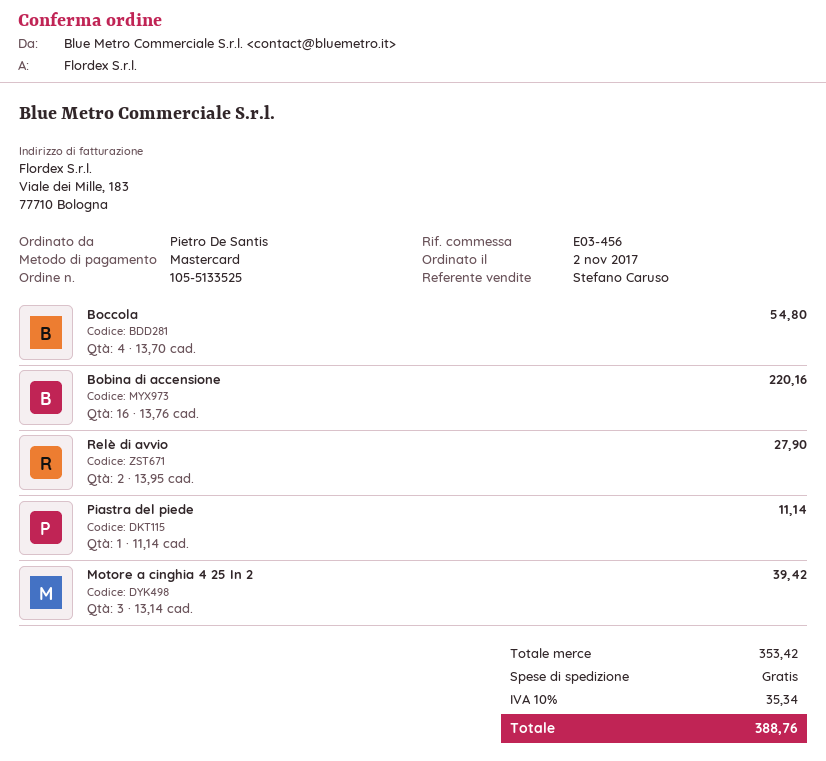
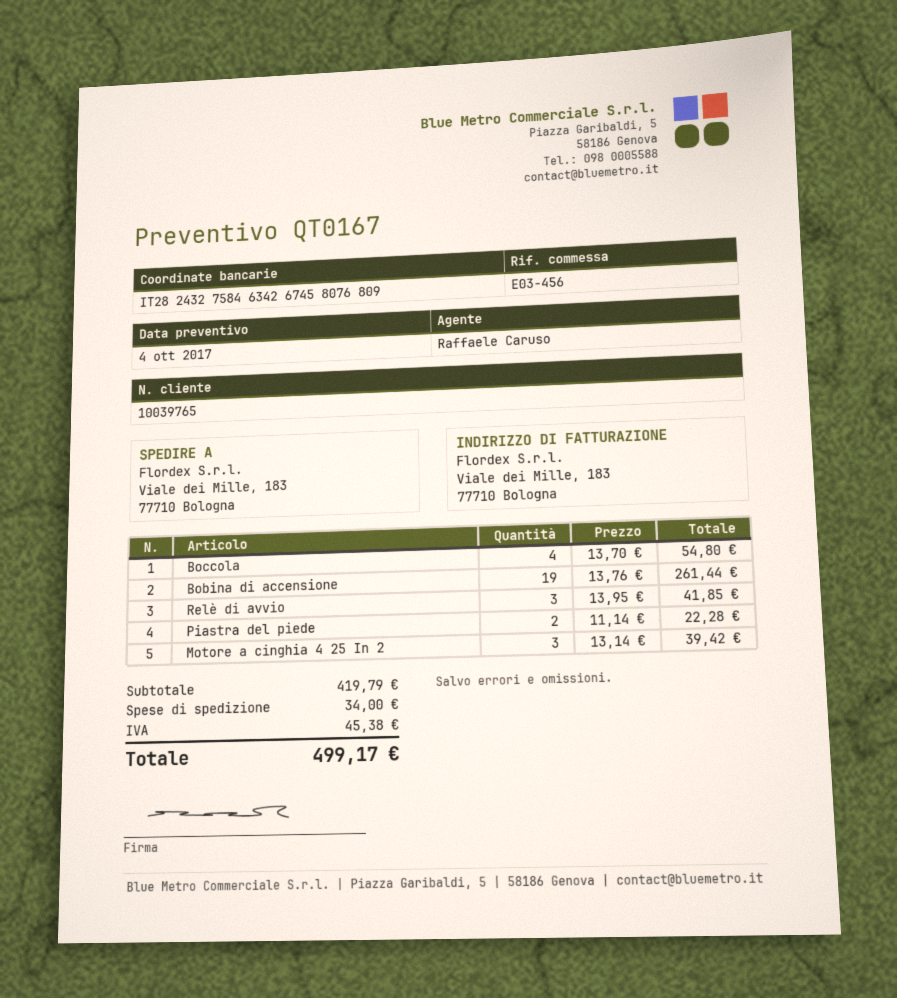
sales rep: Stefano Caruso -> Raffaele Caruso
Bobina di accensione: 16 x 13.76 = 220.16 -> 19 x 13.76 = 261.44
Relè di avvio: 2 x 13.95 = 27.90 -> 3 x 13.95 = 41.85
Piastra del piede: 1 x 11.14 = 11.14 -> 2 x 11.14 = 22.28
subtotal: 353.42 -> 419.79
shipping: 0.00 -> 34.00
tax: 35.34 -> 45.38
total: 388.76 -> 499.17

